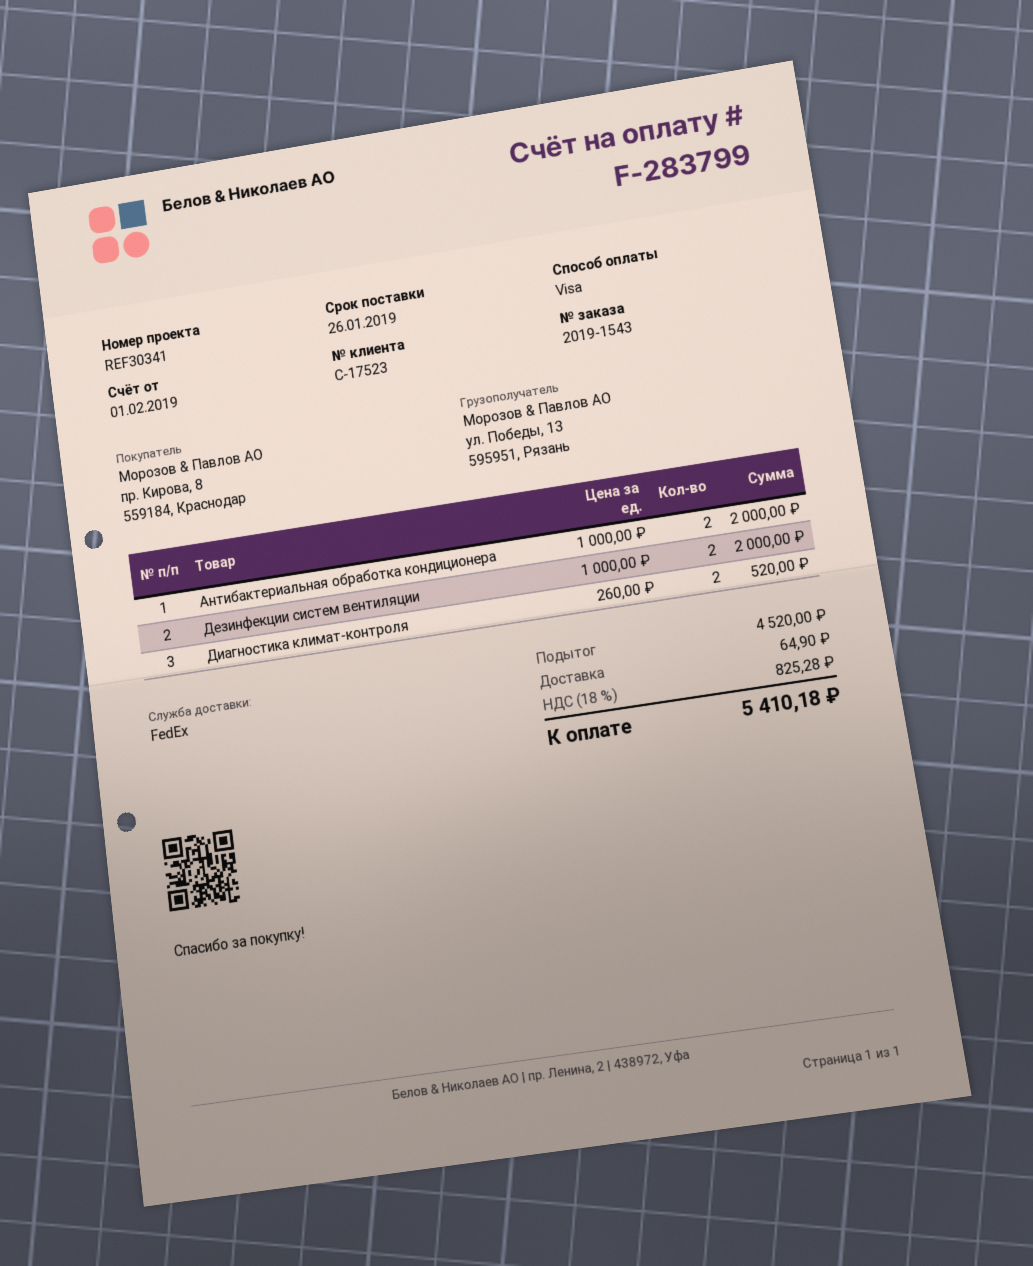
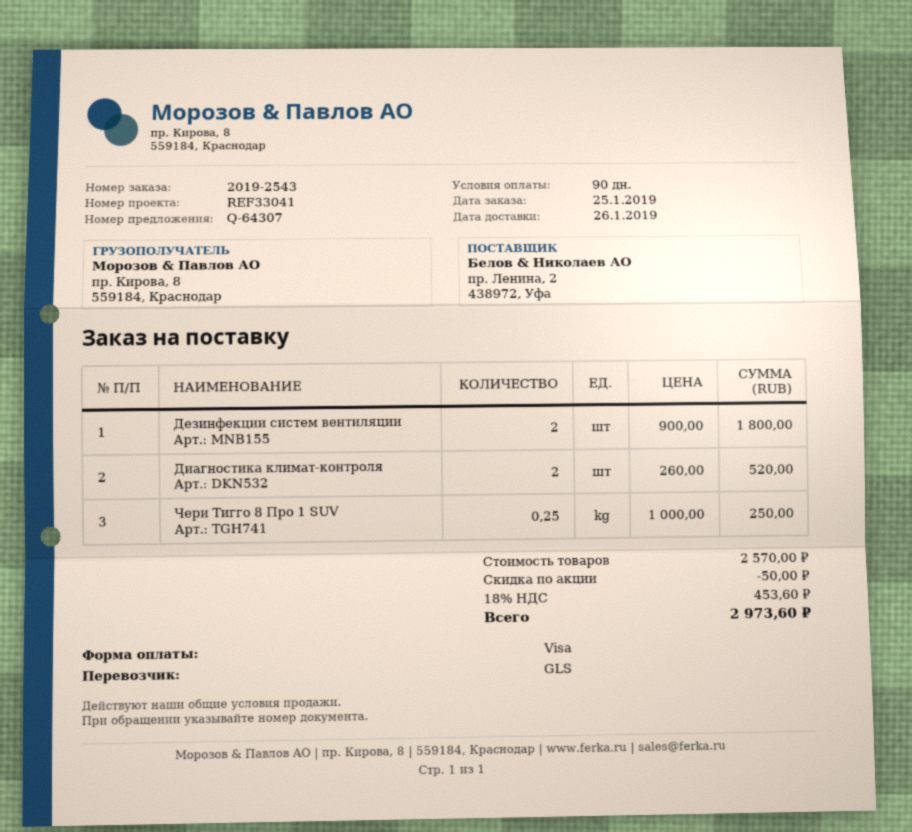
order number: 2019-1543 -> 2019-2543
reference: REF30341 -> REF33041
shipping method: FedEx -> GLS
ship to: ул. Победы, 13, 595951, Рязань -> пр. Кирова, 8, 559184, Краснодар
Антибактериальная обработка кондиционера: 2 x 1000.00 = 2000.00 -> none
Дезинфекции систем вентиляции: 2 x 1000.00 = 2000.00 -> 2 x 900.00 = 1800.00
Чери Тигго 8 Про 1 SUV: none -> 0.25 x 1000.00 = 250.00
subtotal: 4520.00 -> 2570.00
discount: none -> 50.00
shipping: 64.90 -> none
tax: 18% = 825.28 -> 18% = 453.60
total: 5410.18 -> 2973.60

